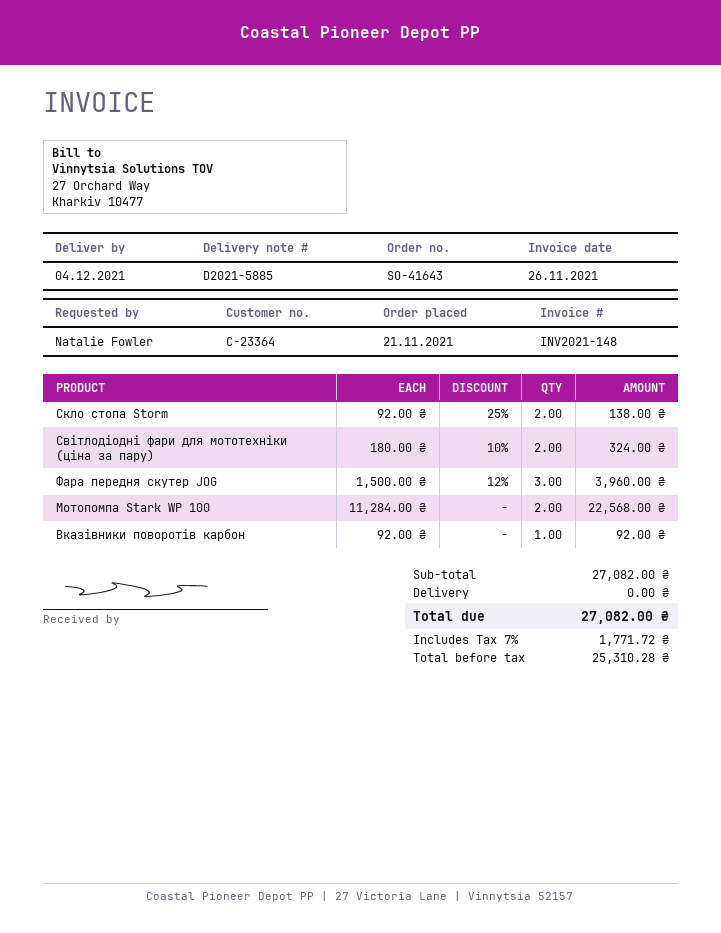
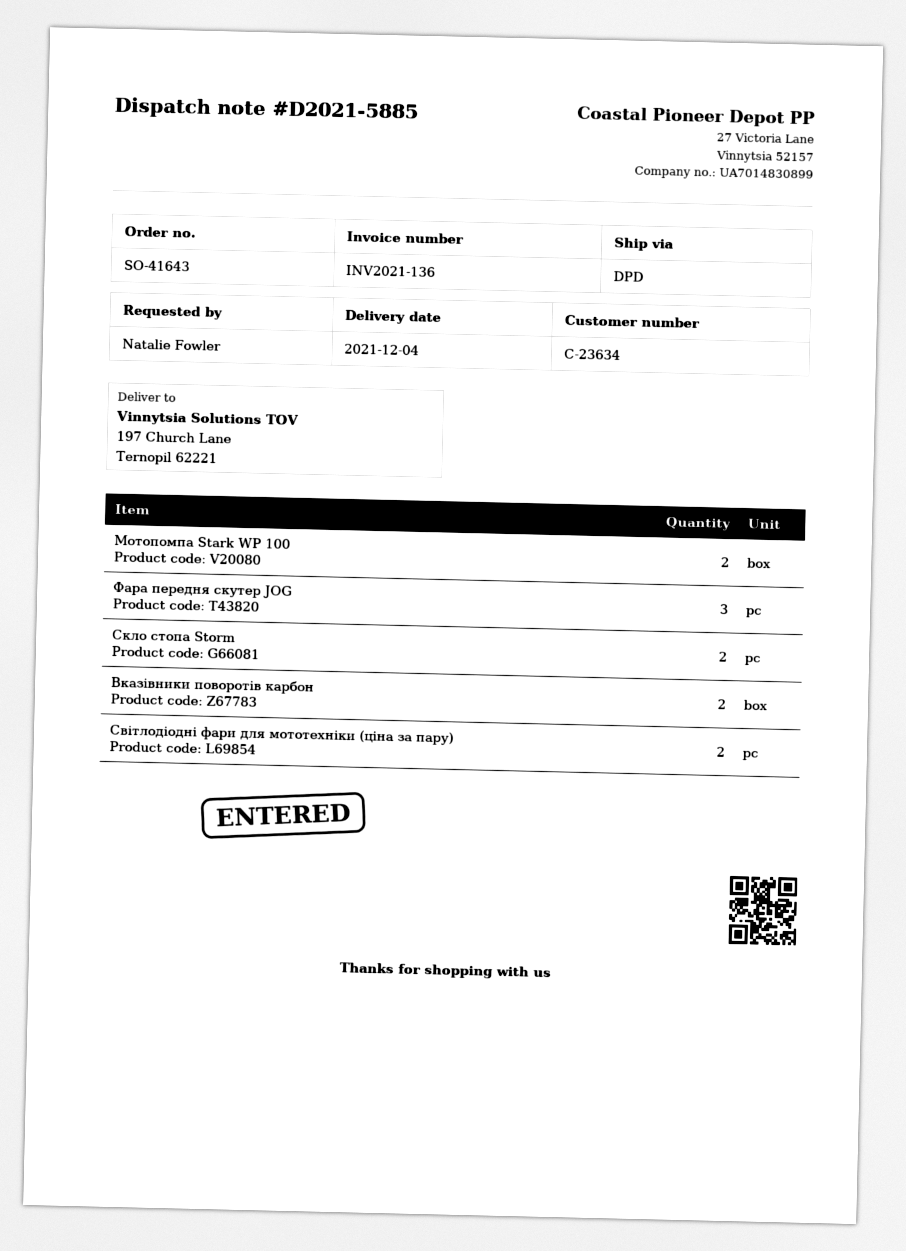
invoice number: INV2021-148 -> INV2021-136
customer number: C-23364 -> C-23634
Вказівники поворотів карбон: 1 -> 2

